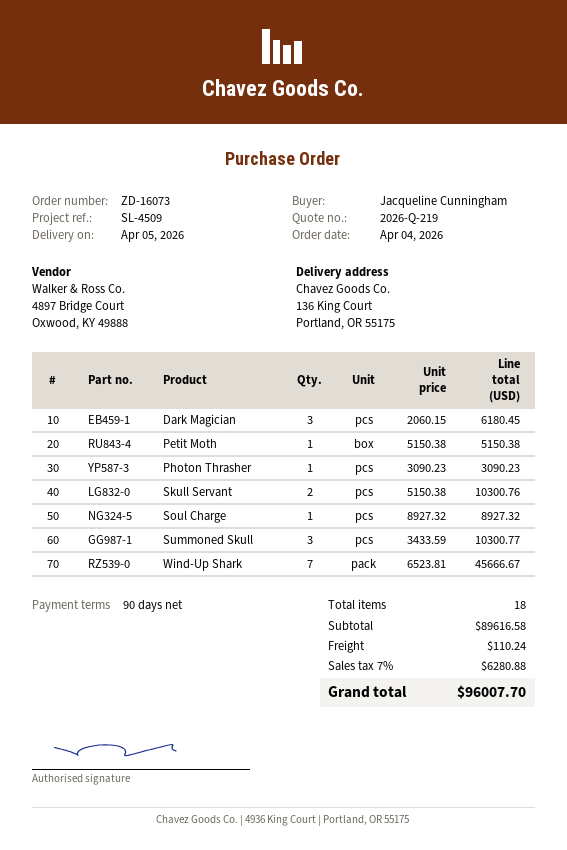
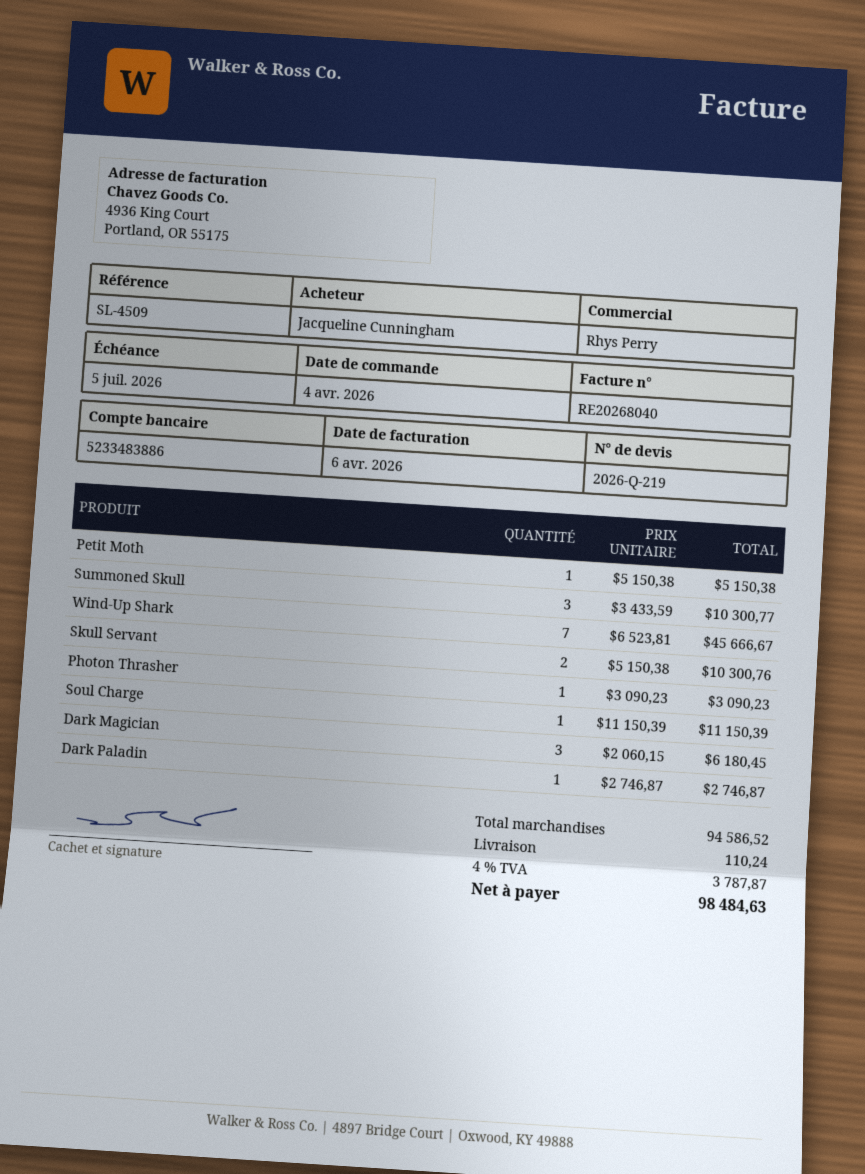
Soul Charge: 1 x 8927.32 = 8927.32 -> 1 x 11150.39 = 11150.39
Dark Paladin: none -> 1 x 2746.87 = 2746.87
subtotal: 89616.58 -> 94586.52
tax: 7% = 6280.88 -> 4% = 3787.87
total: 96007.70 -> 98484.63

